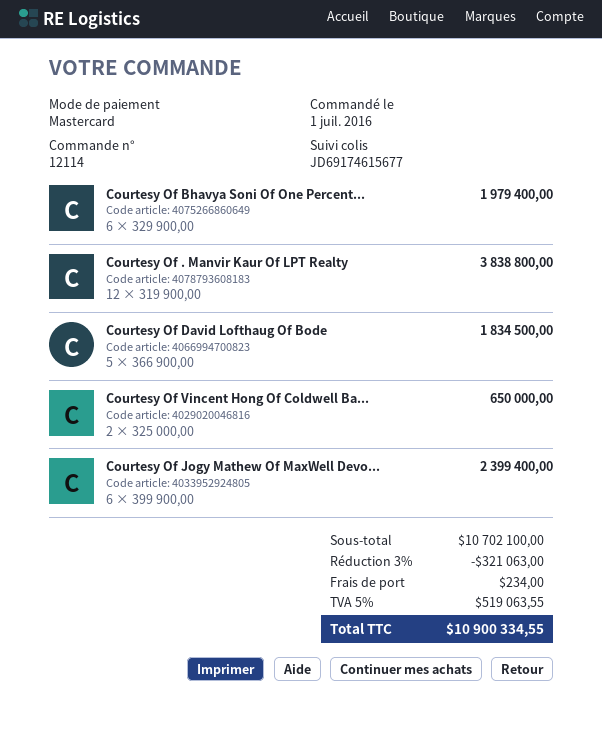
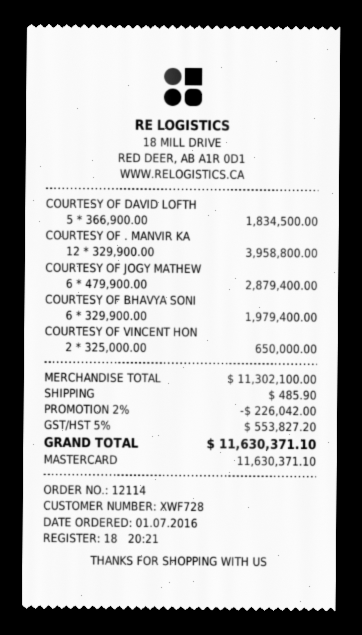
Courtesy Of . Manvir Kaur Of LPT Realty: 12 x 319900.00 = 3838800.00 -> 12 x 329900.00 = 3958800.00
Courtesy Of Jogy Mathew Of MaxWell Devo...: 6 x 399900.00 = 2399400.00 -> 6 x 479900.00 = 2879400.00
subtotal: 10702100.00 -> 11302100.00
discount: 3% = 321063.00 -> 2% = 226042.00
shipping: 234.00 -> 485.90
tax: 5% = 519063.55 -> 5% = 553827.20
total: 10900334.55 -> 11630371.10

